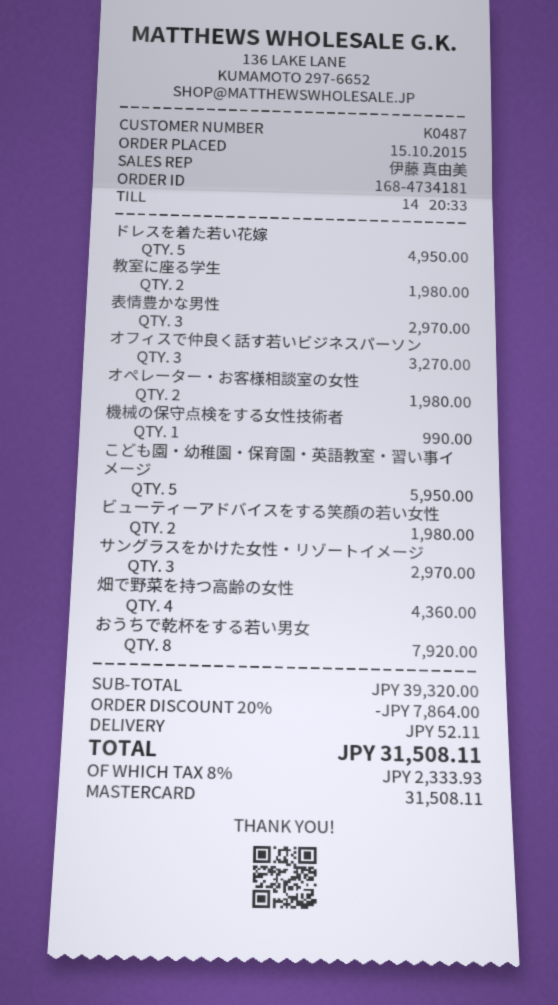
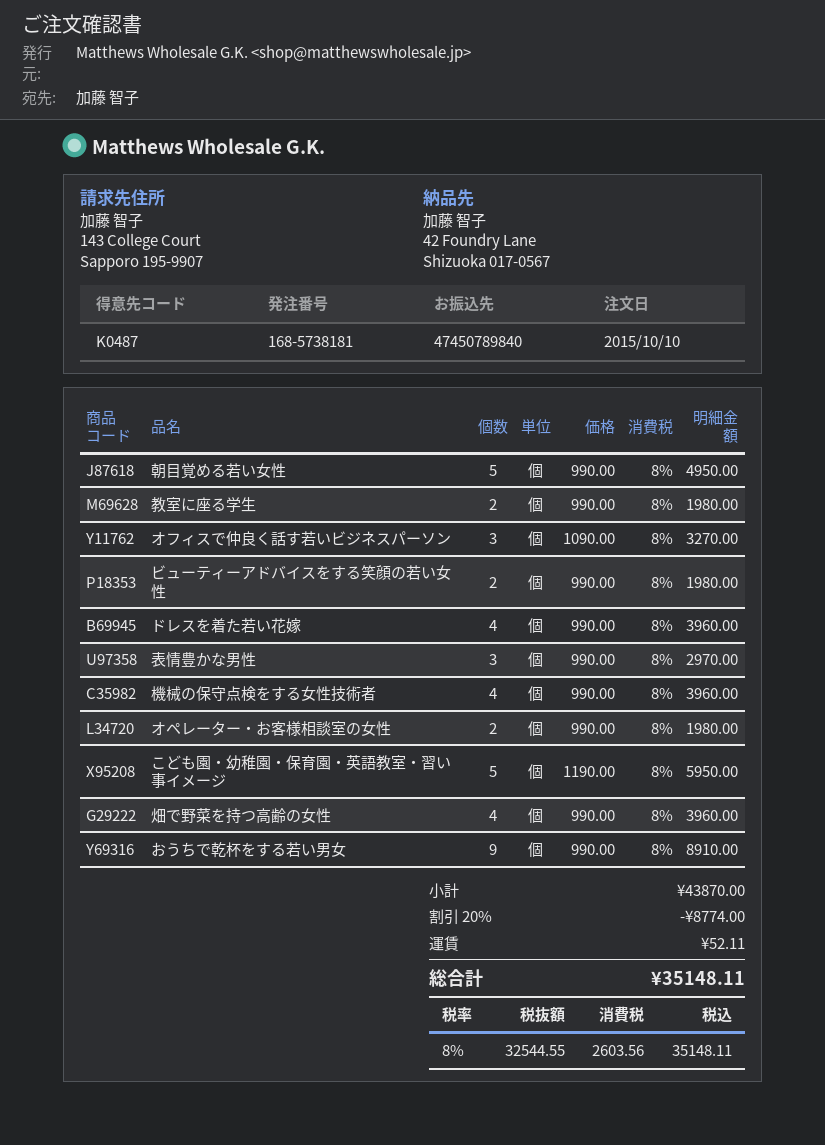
order number: 168-4734181 -> 168-5738181
order date: 2015-10-15 -> 2015-10-10
ドレスを着た若い花嫁: 5 for 4950.00 -> 4 for 3960.00
機械の保守点検をする女性技術者: 1 for 990.00 -> 4 for 3960.00
サングラスをかけた女性・リゾートイメージ: 3 for 2970.00 -> none
畑で野菜を持つ高齢の女性: 4 for 4360.00 -> 4 for 3960.00
おうちで乾杯をする若い男女: 8 for 7920.00 -> 9 for 8910.00
朝目覚める若い女性: none -> 5 for 4950.00
subtotal: 39320.00 -> 43870.00
discount: 20% = 7864.00 -> 20% = 8774.00
tax: 8% = 2333.93 -> 8% = 2603.56
total: 31508.11 -> 35148.11

